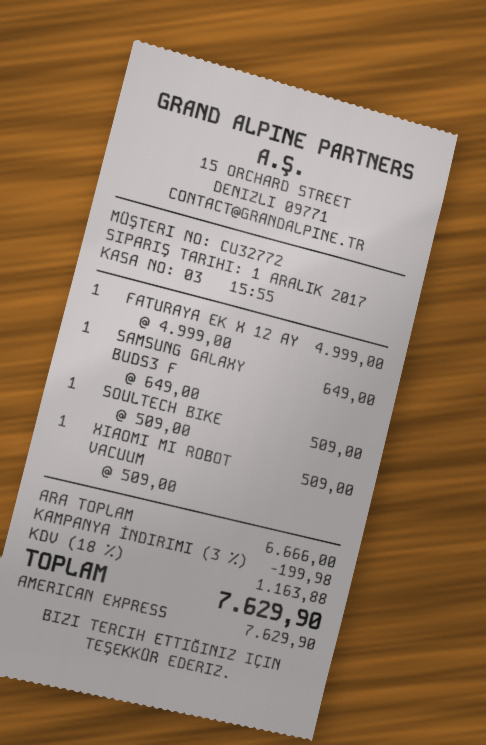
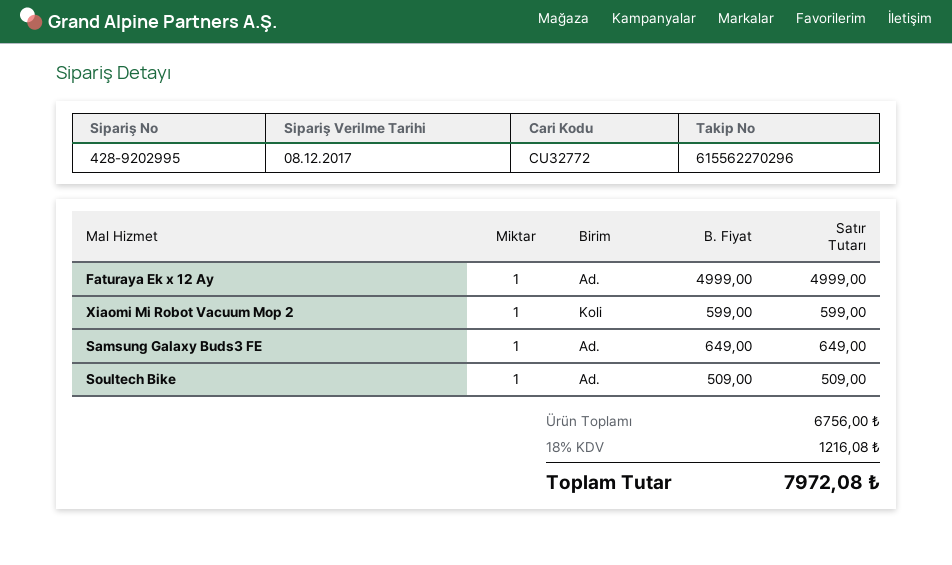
order date: 2017-12-01 -> 2017-12-08
XIAOMI MI ROBOT VACUUM: 1 x 509.00 = 509.00 -> 1 x 599.00 = 599.00
subtotal: 6666.00 -> 6756.00
discount: 3% = 199.98 -> none
tax: 18% = 1163.88 -> 18% = 1216.08
total: 7629.90 -> 7972.08

